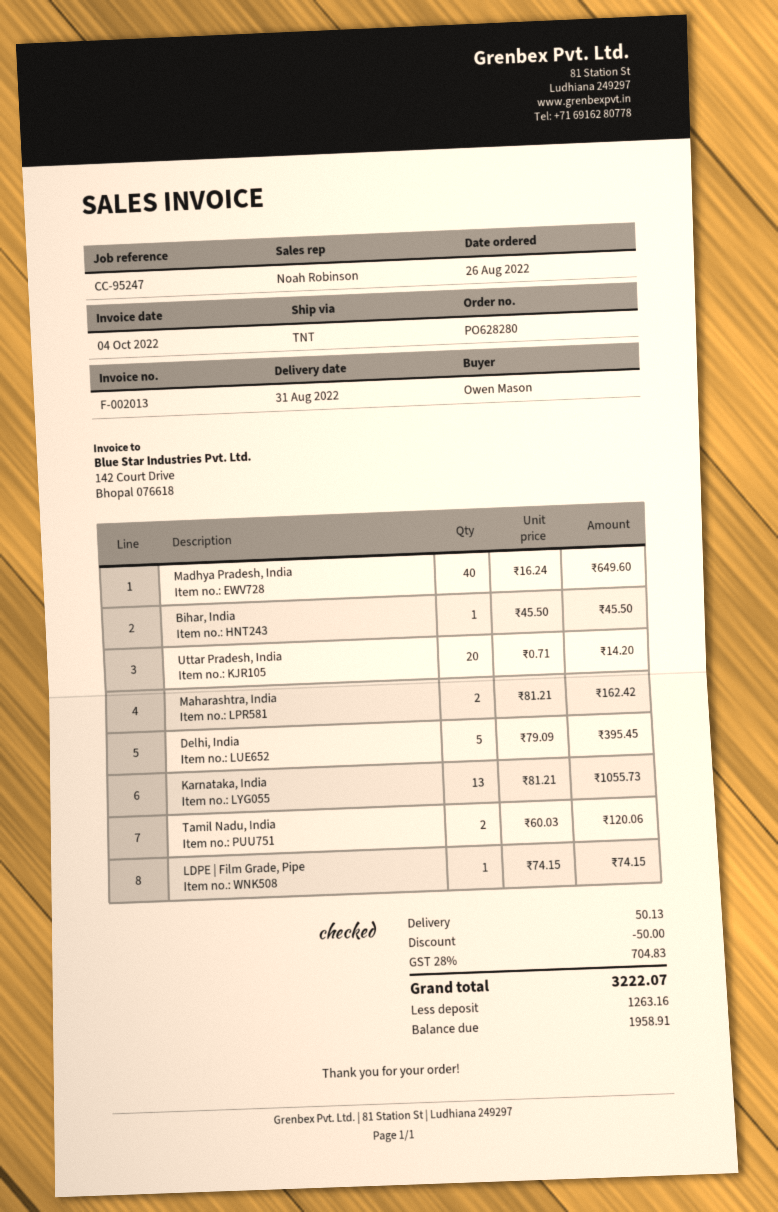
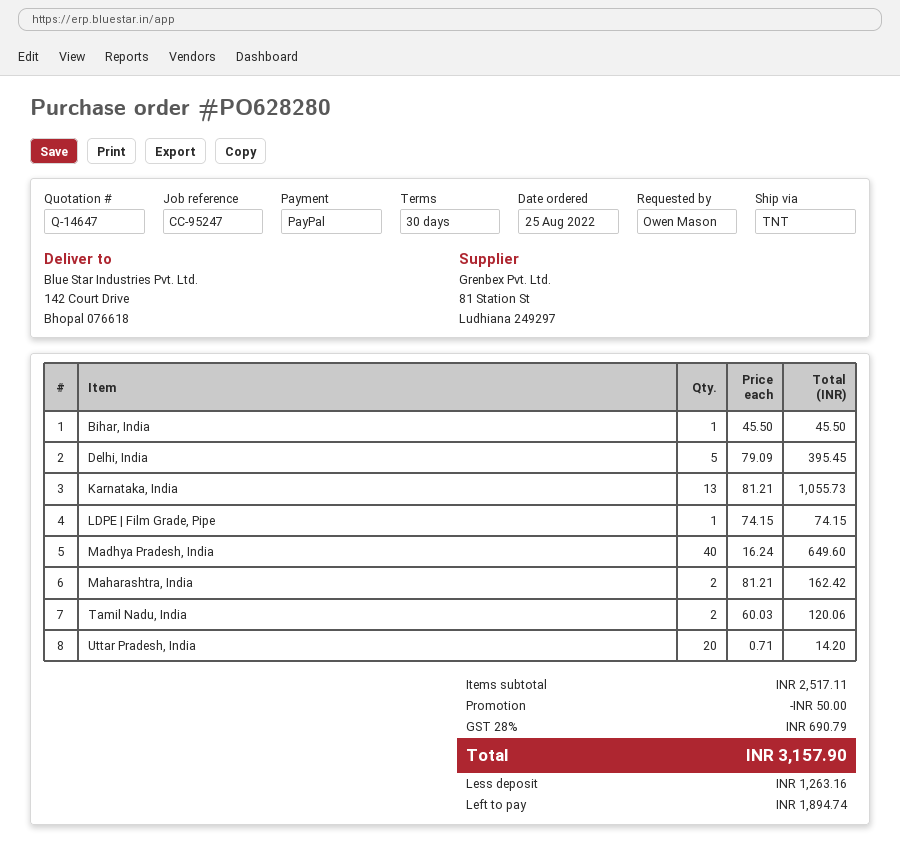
order date: 2022-08-26 -> 2022-08-25
shipping: 50.13 -> none
tax: 28% = 704.83 -> 28% = 690.79
total: 3222.07 -> 3157.90
balance: 1958.91 -> 1894.74

